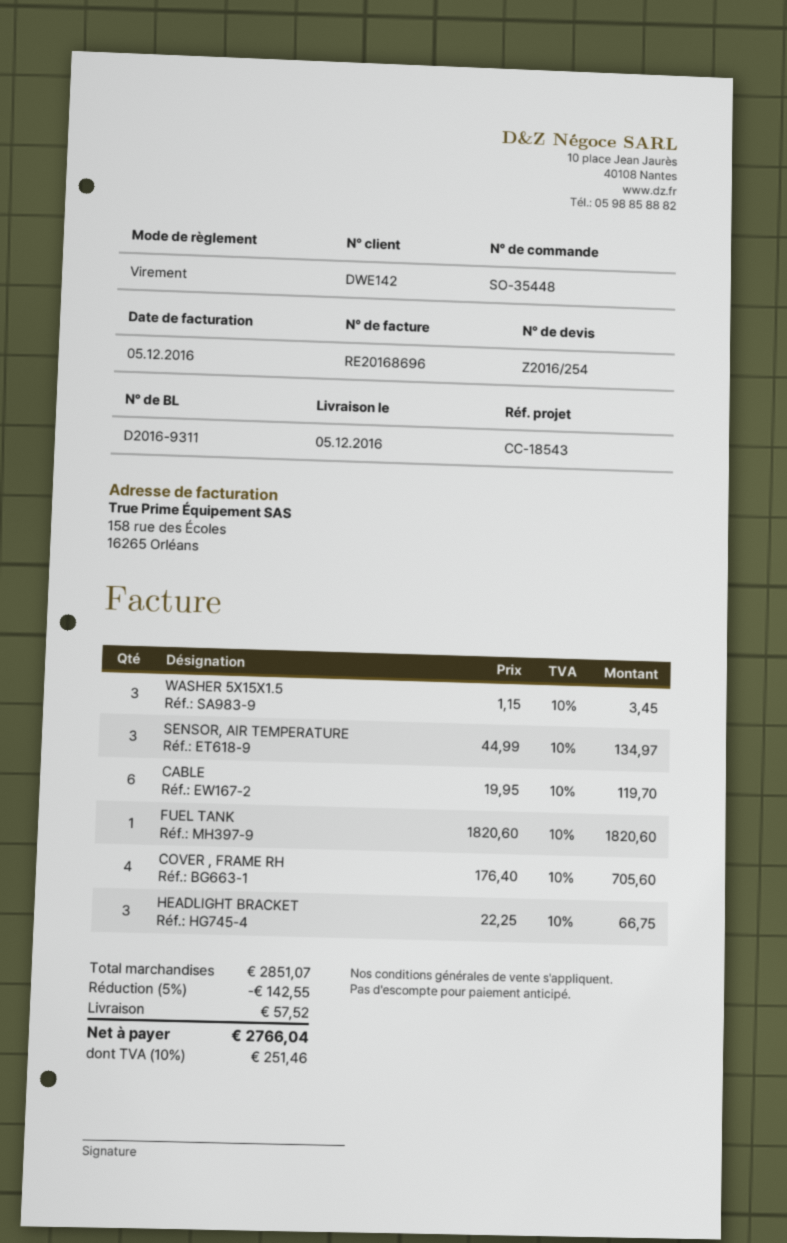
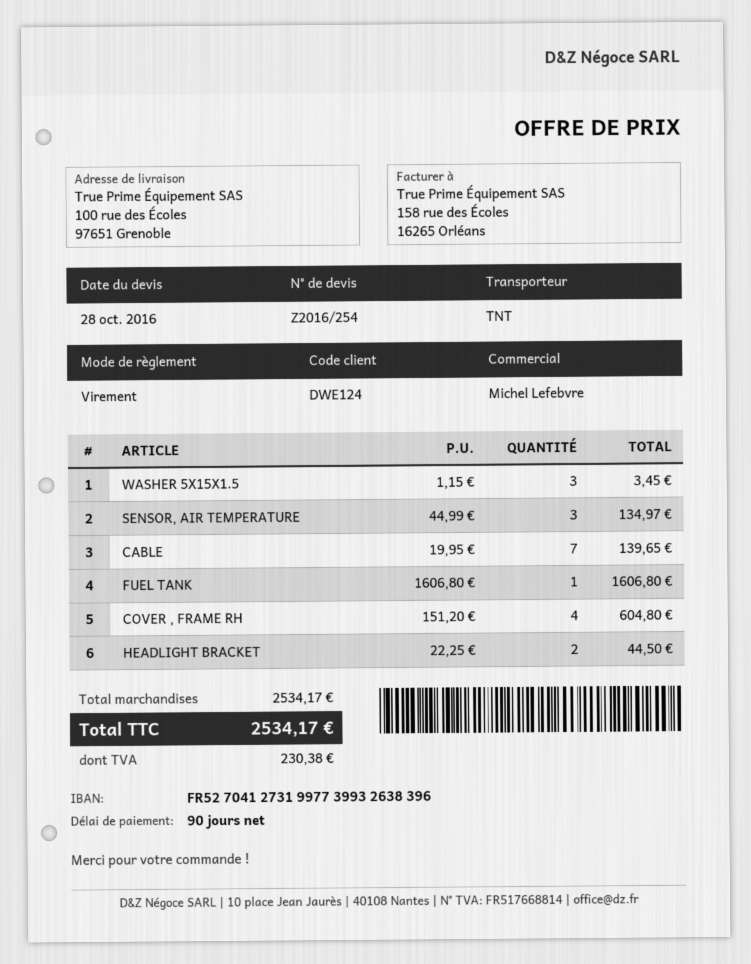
customer number: DWE142 -> DWE124
CABLE: 6 x 19.95 = 119.70 -> 7 x 19.95 = 139.65
FUEL TANK: 1 x 1820.60 = 1820.60 -> 1 x 1606.80 = 1606.80
COVER , FRAME RH: 4 x 176.40 = 705.60 -> 4 x 151.20 = 604.80
HEADLIGHT BRACKET: 3 x 22.25 = 66.75 -> 2 x 22.25 = 44.50
subtotal: 2851.07 -> 2534.17
discount: 5% = 142.55 -> none
shipping: 57.52 -> none
tax: 251.46 -> 230.38
total: 2766.04 -> 2534.17

